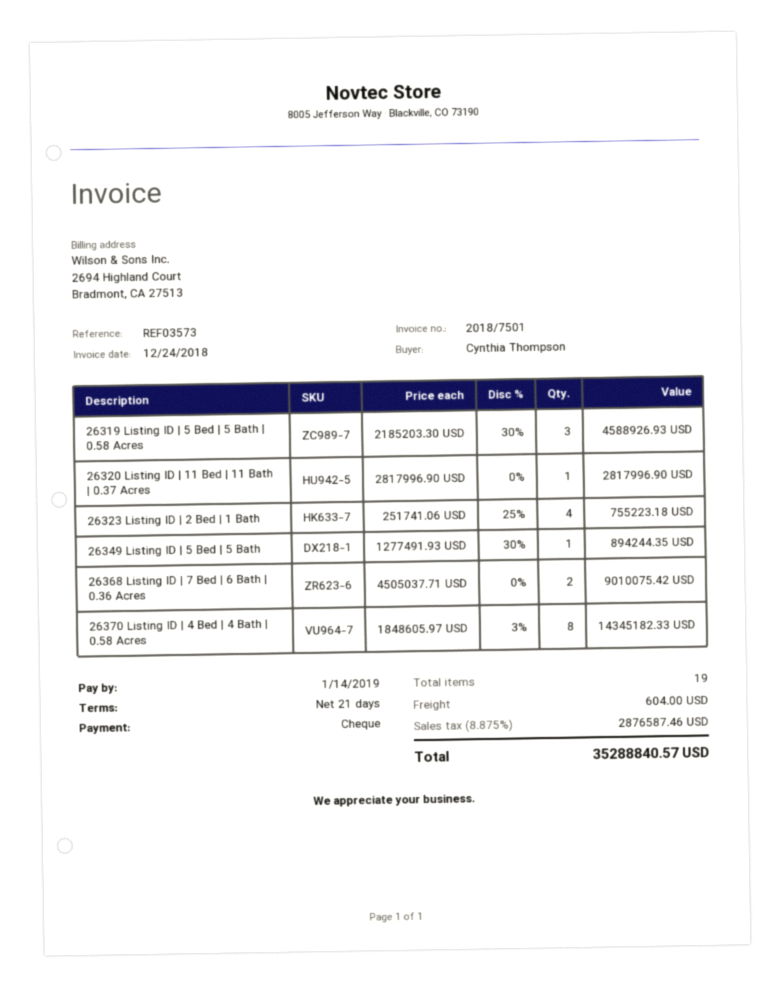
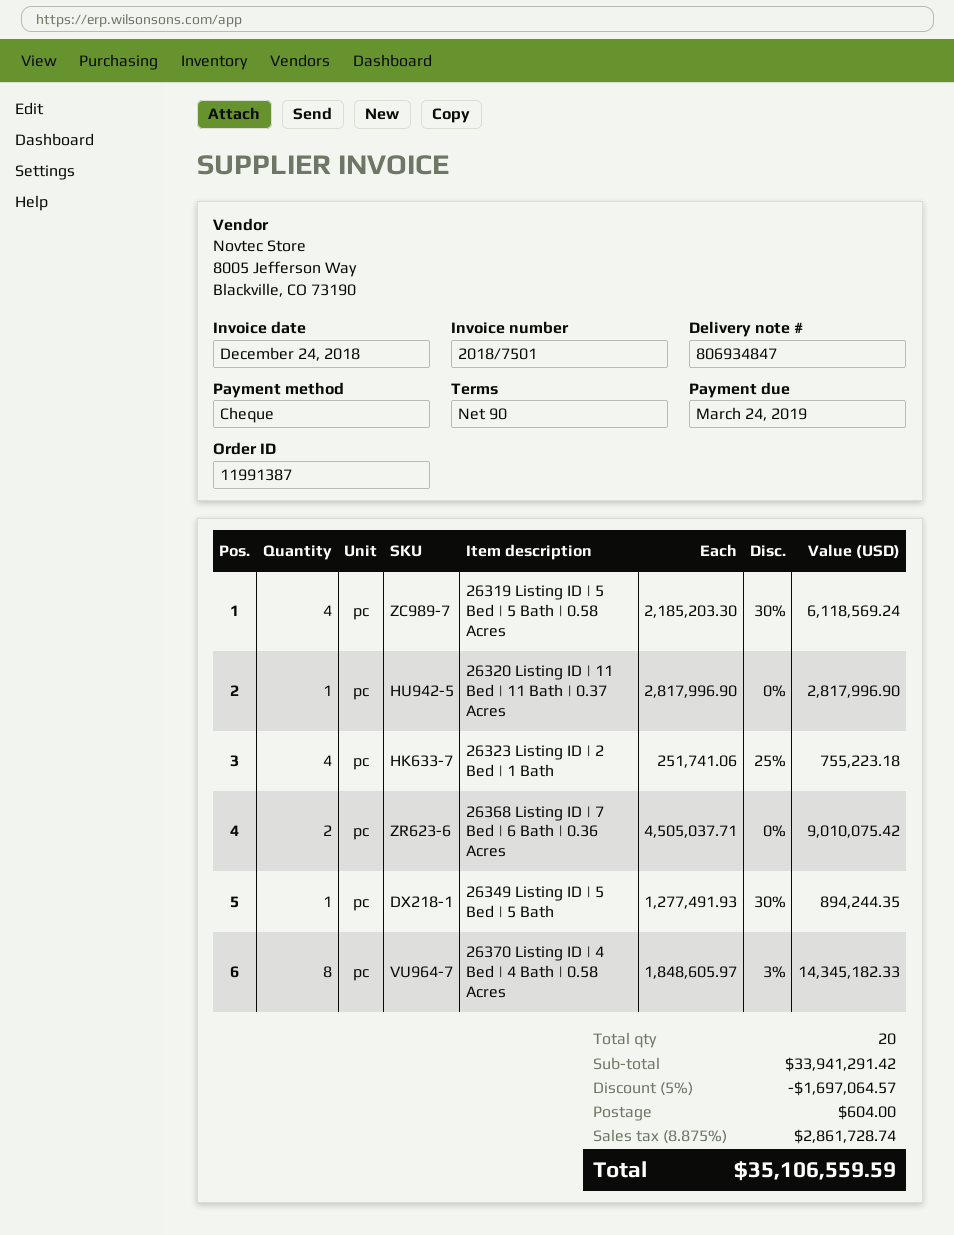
payment terms: 21 days -> 90 days
due date: 2019-01-14 -> 2019-03-24
26319 Listing ID | 5 Bed | 5 Bath | 0.58 Acres: 3 x 2185203.30 - 30% = 4588926.93 -> 4 x 2185203.30 - 30% = 6118569.24
total quantity: 19 -> 20
discount: none -> 5% = 1697064.57
tax: 8.875% = 2876587.46 -> 8.875% = 2861728.74
total: 35288840.57 -> 35106559.59

